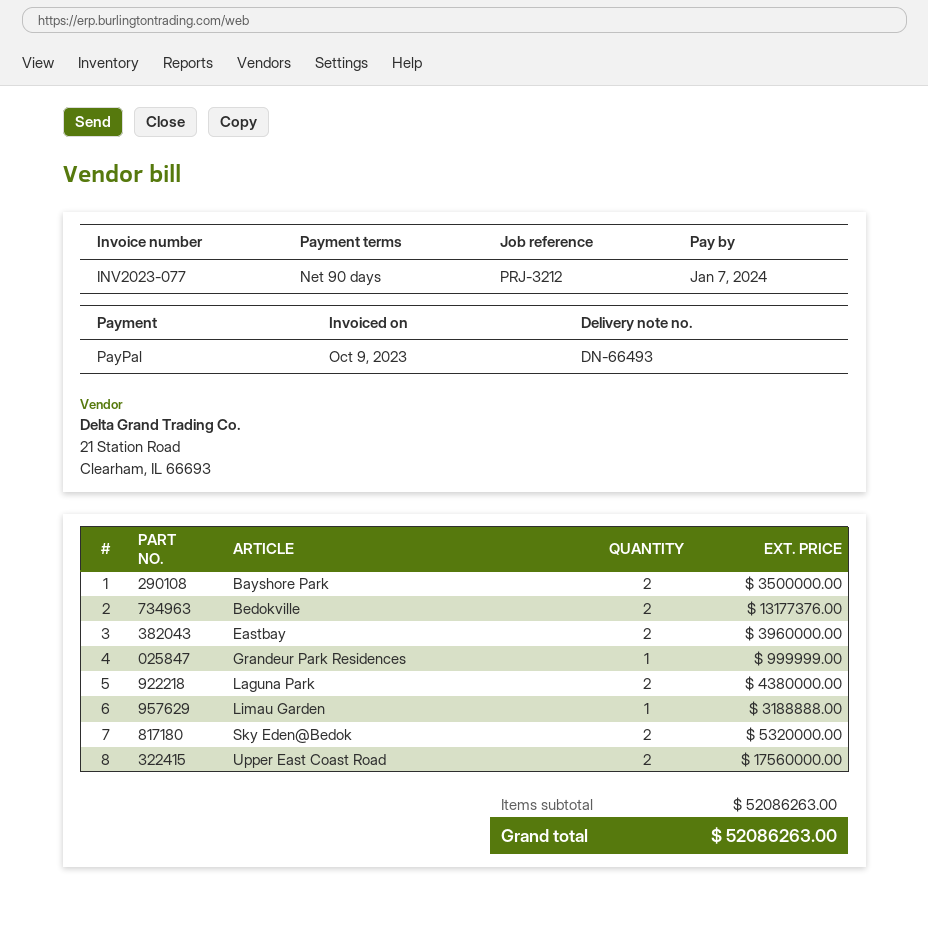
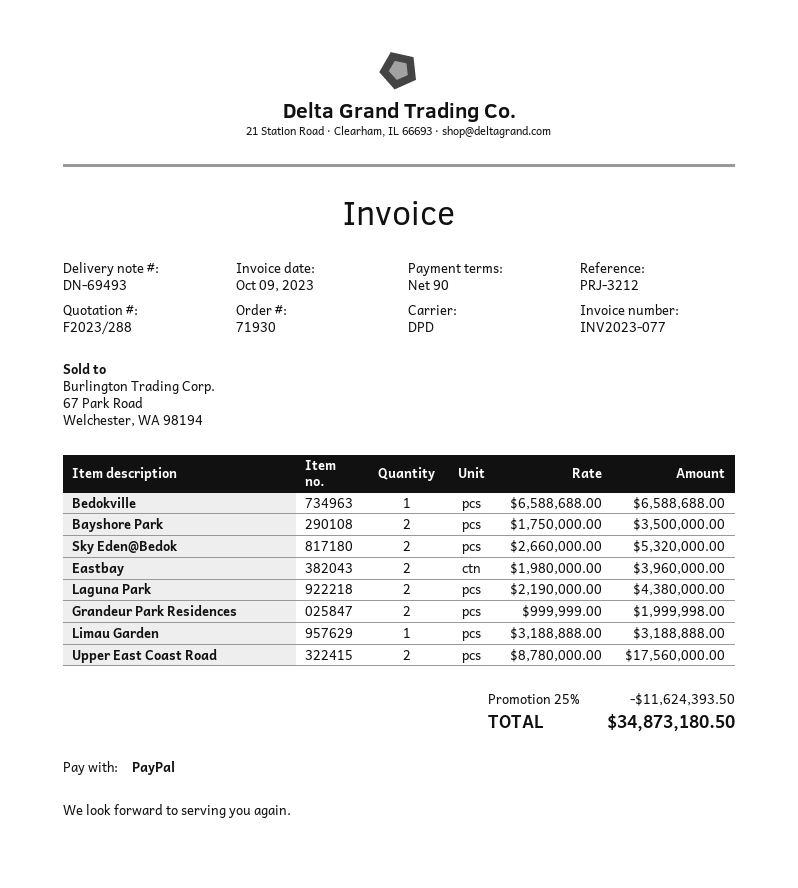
delivery note number: DN-66493 -> DN-69493
Bedokville: 2 for 13177376.00 -> 1 for 6588688.00
Grandeur Park Residences: 1 for 999999.00 -> 2 for 1999998.00
discount: none -> 25% = 11624393.50
total: 52086263.00 -> 34873180.50

